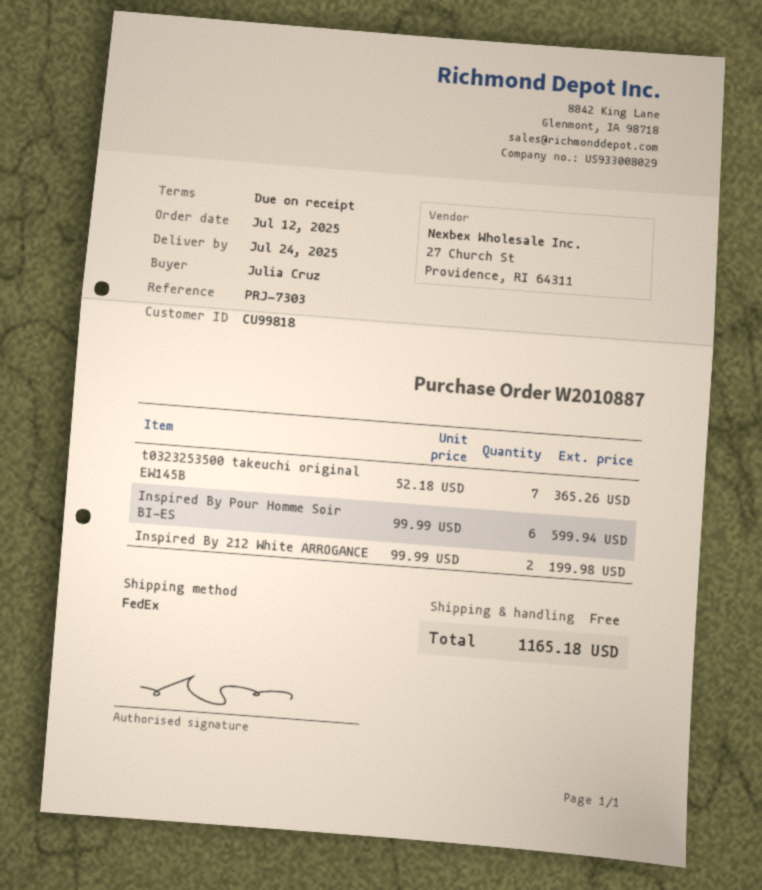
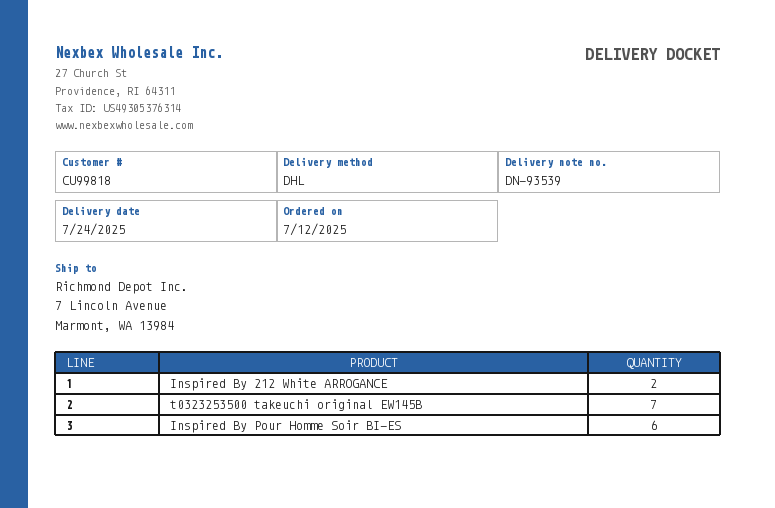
shipping method: FedEx -> DHL

